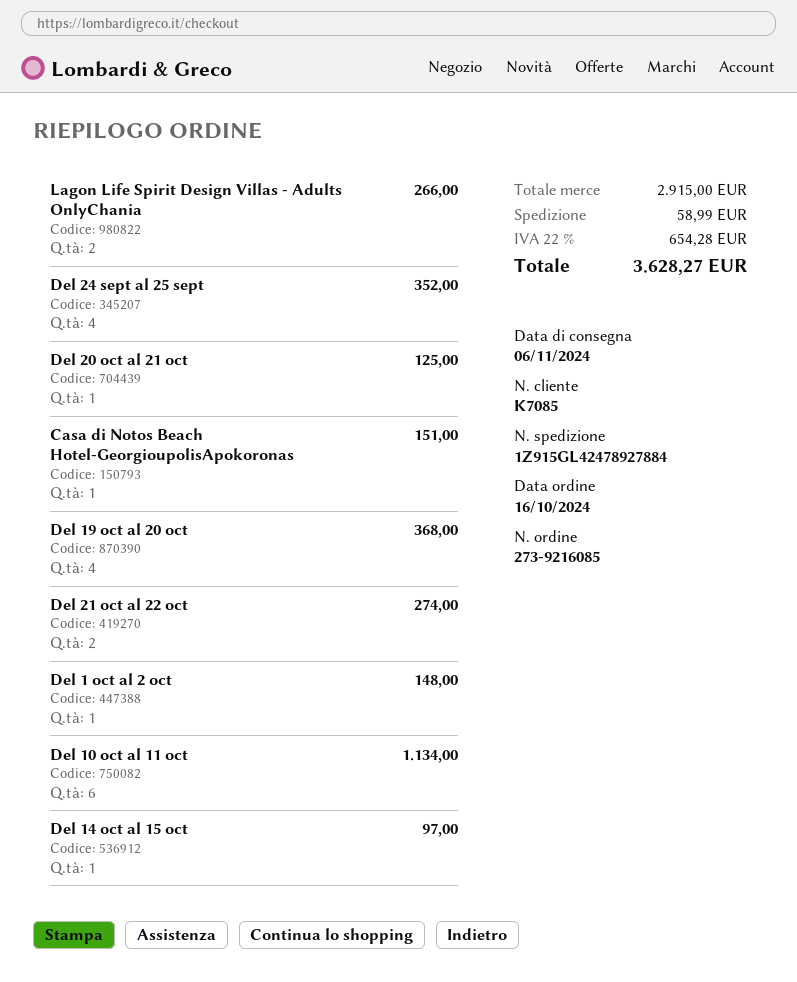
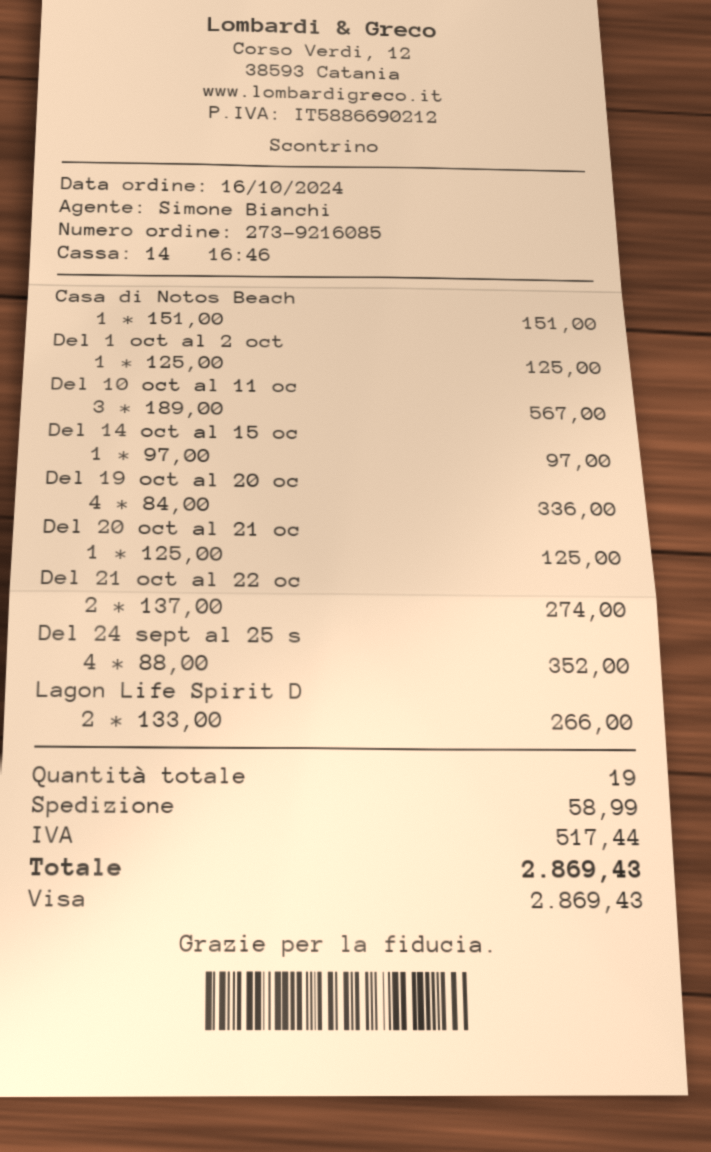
Del 19 oct al 20 oct: 4 for 368.00 -> 4 for 336.00
Del 1 oct al 2 oct: 1 for 148.00 -> 1 for 125.00
Del 10 oct al 11 oct: 6 for 1134.00 -> 3 for 567.00
tax: 654.28 -> 517.44
total: 3628.27 -> 2869.43

